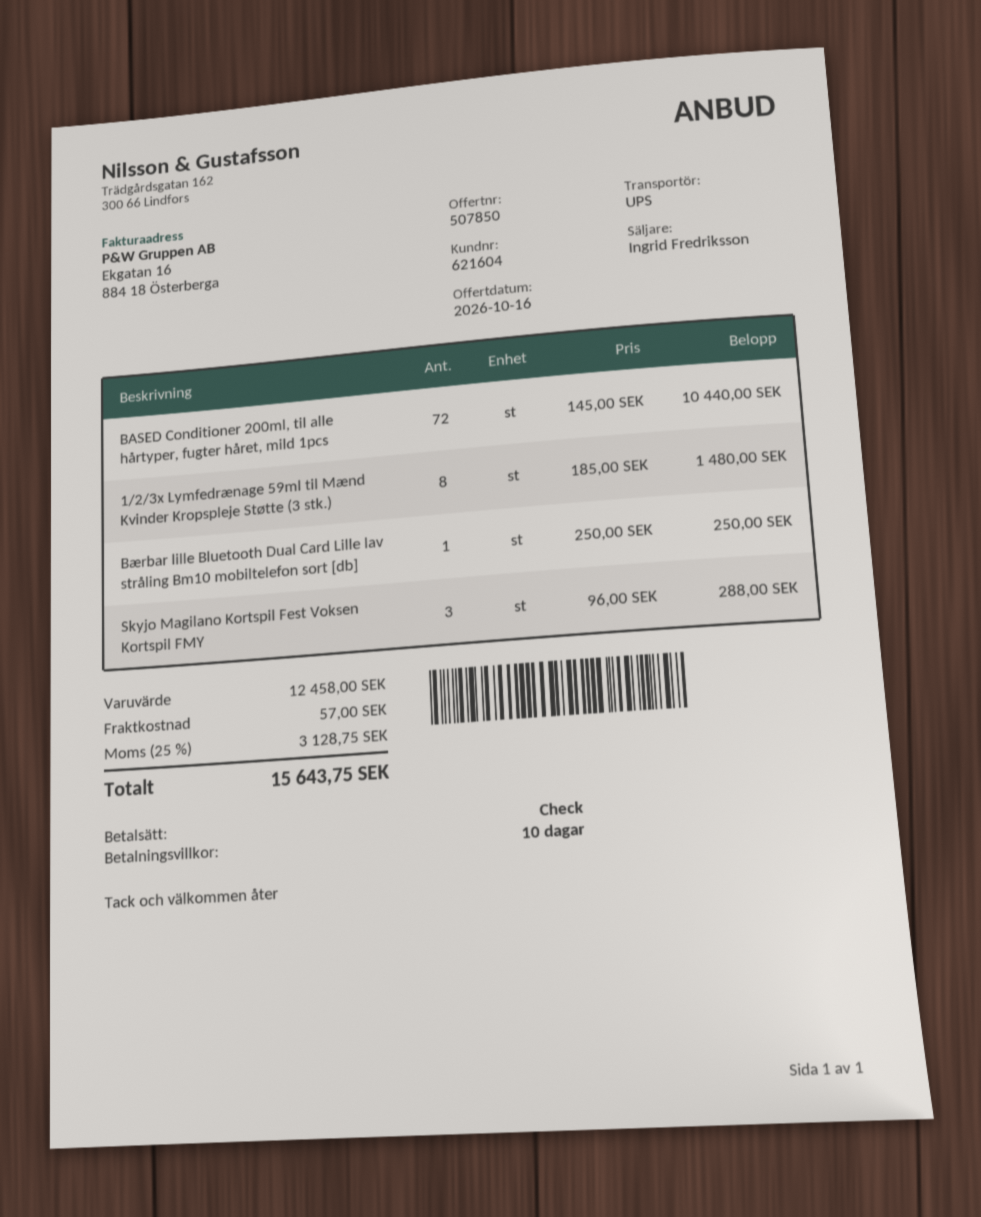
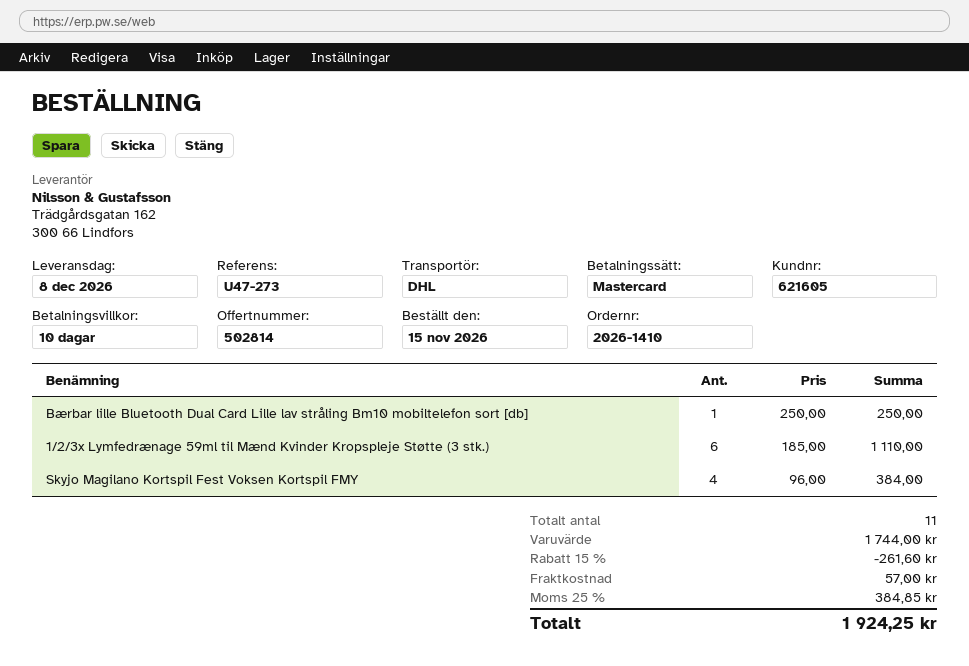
quote number: 507850 -> 502814
customer number: 621604 -> 621605
payment method: cheque -> Mastercard
shipping method: UPS -> DHL
BASED Conditioner 200ml, til alle hårtyper, fugter håret, mild 1pcs: 72 x 145.00 = 10440.00 -> none
1/2/3x Lymfedrænage 59ml til Mænd Kvinder Kropspleje Støtte (3 stk.): 8 x 185.00 = 1480.00 -> 6 x 185.00 = 1110.00
Skyjo Magilano Kortspil Fest Voksen Kortspil FMY: 3 x 96.00 = 288.00 -> 4 x 96.00 = 384.00
subtotal: 12458.00 -> 1744.00
discount: none -> 15% = 261.60
tax: 25% = 3128.75 -> 25% = 384.85
total: 15643.75 -> 1924.25

